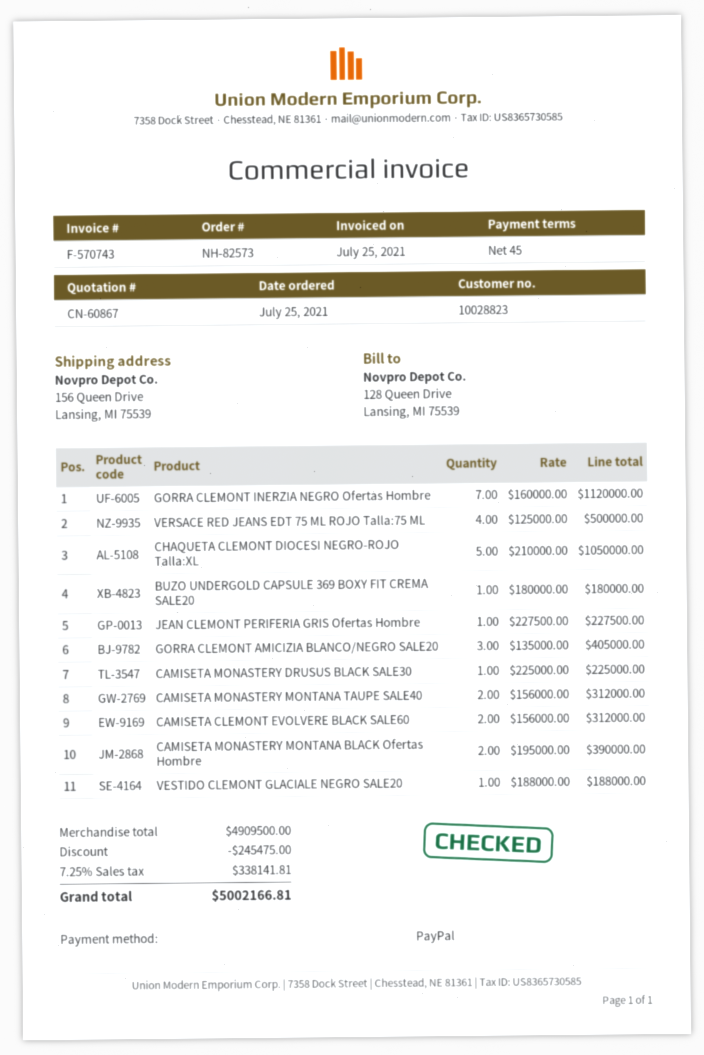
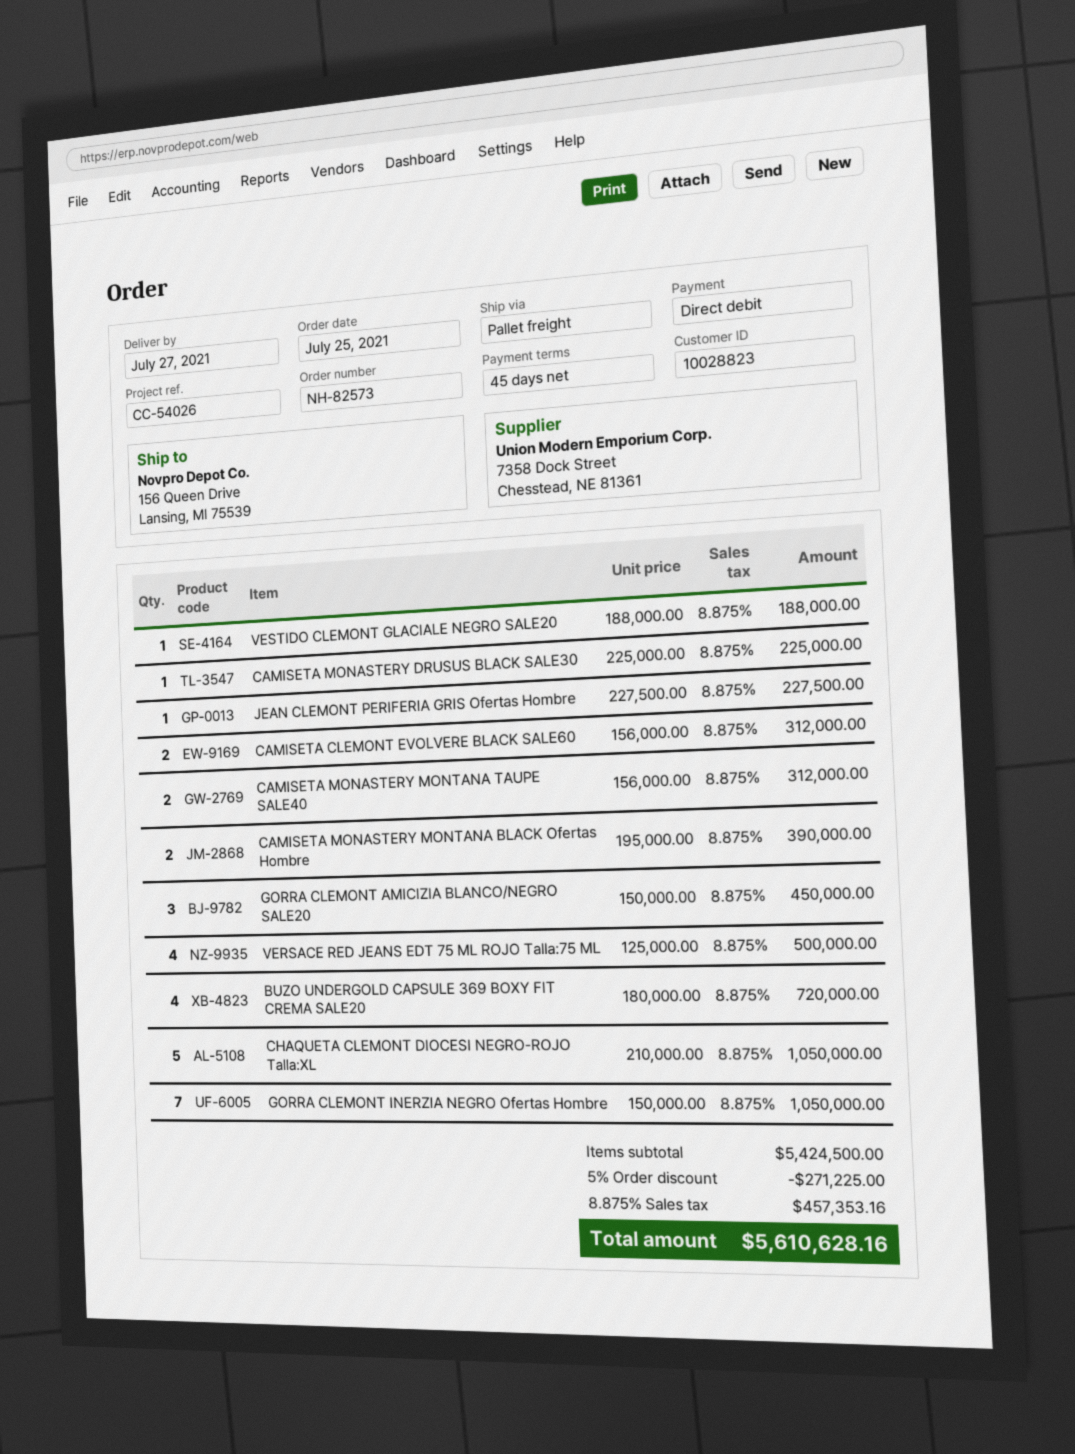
payment method: PayPal -> direct debit
GORRA CLEMONT INERZIA NEGRO Ofertas Hombre: 7 x 160000.00 = 1120000.00 -> 7 x 150000.00 = 1050000.00
BUZO UNDERGOLD CAPSULE 369 BOXY FIT CREMA SALE20: 1 x 180000.00 = 180000.00 -> 4 x 180000.00 = 720000.00
GORRA CLEMONT AMICIZIA BLANCO/NEGRO SALE20: 3 x 135000.00 = 405000.00 -> 3 x 150000.00 = 450000.00
subtotal: 4909500.00 -> 5424500.00
discount: 245475.00 -> 271225.00
tax: 7.25% = 338141.81 -> 8.875% = 457353.16
total: 5002166.81 -> 5610628.16

